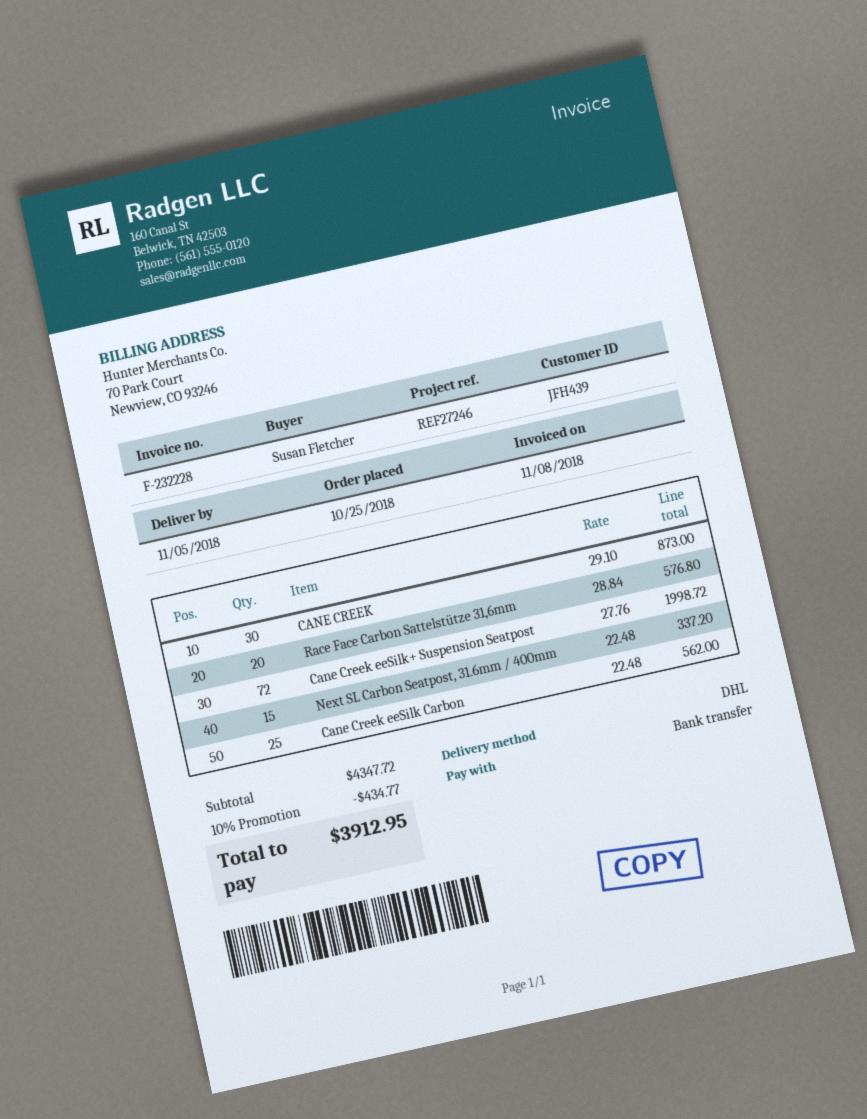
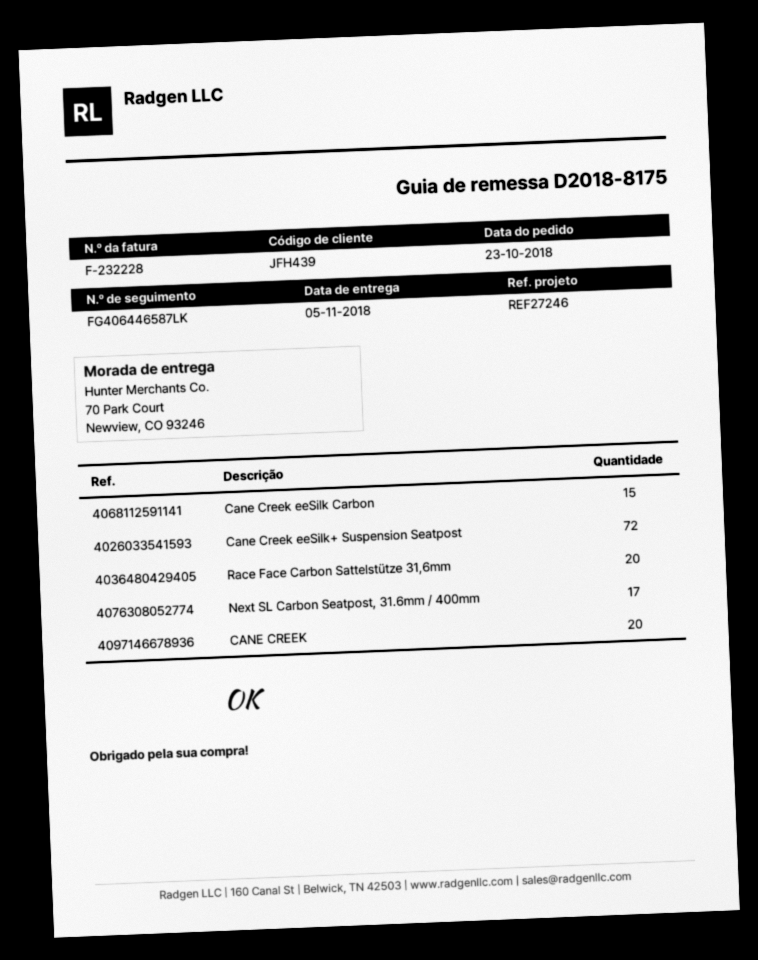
order date: 2018-10-25 -> 2018-10-23
CANE CREEK: 30 -> 20
Next SL Carbon Seatpost, 31.6mm / 400mm: 15 -> 17
Cane Creek eeSilk Carbon: 25 -> 15

